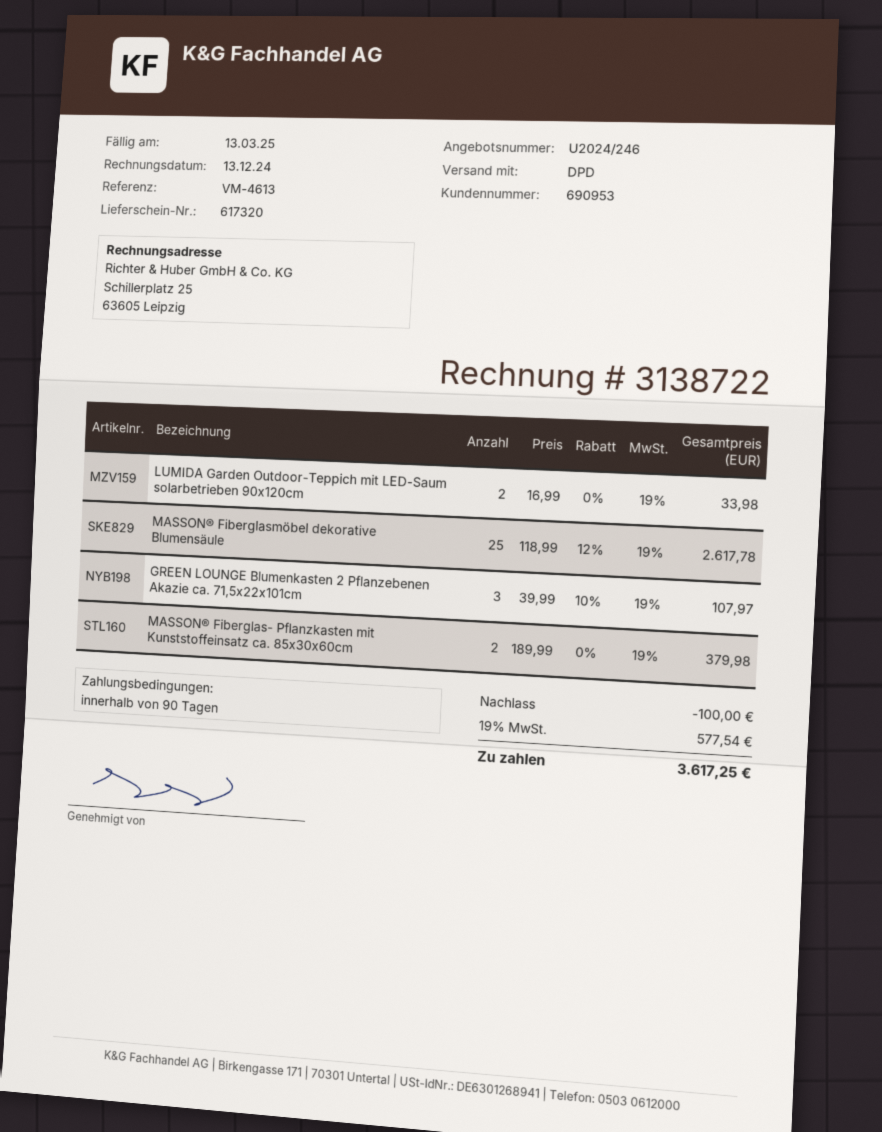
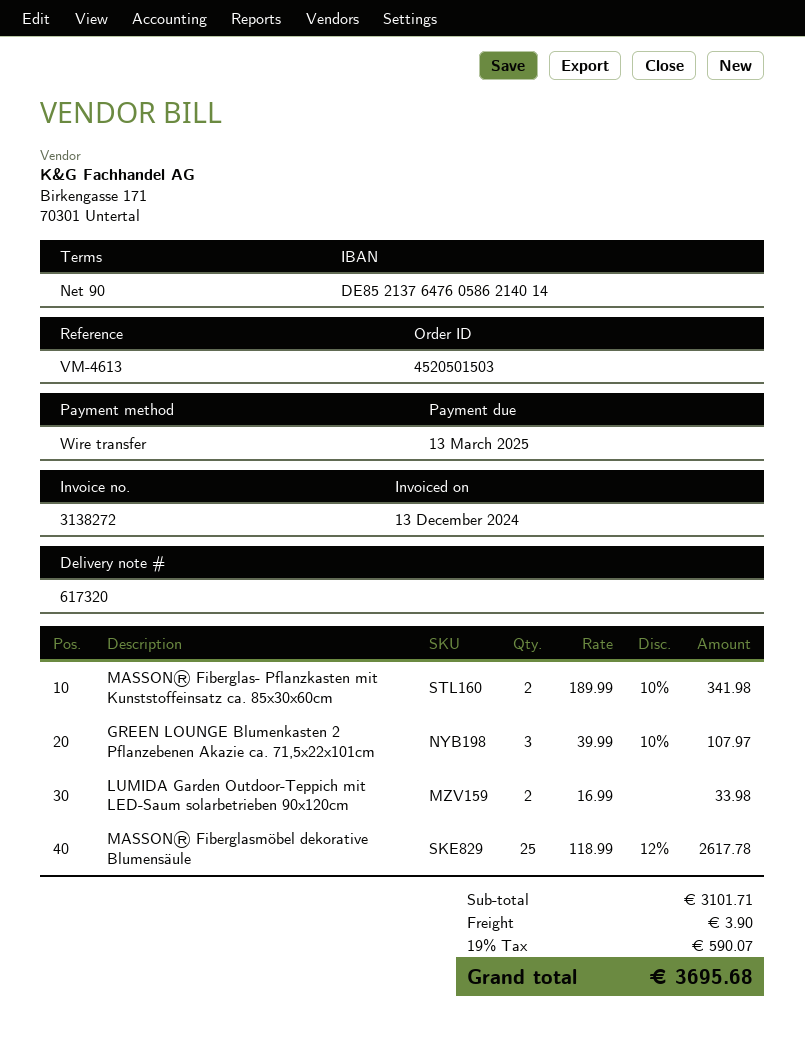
invoice number: 3138722 -> 3138272
MASSON® Fiberglas- Pflanzkasten mit Kunststoffeinsatz ca. 85x30x60cm: 2 x 189.99 = 379.98 -> 2 x 189.99 - 10% = 341.98
discount: 100.00 -> none
shipping: none -> 3.90
tax: 19% = 577.54 -> 19% = 590.07
total: 3617.25 -> 3695.68

